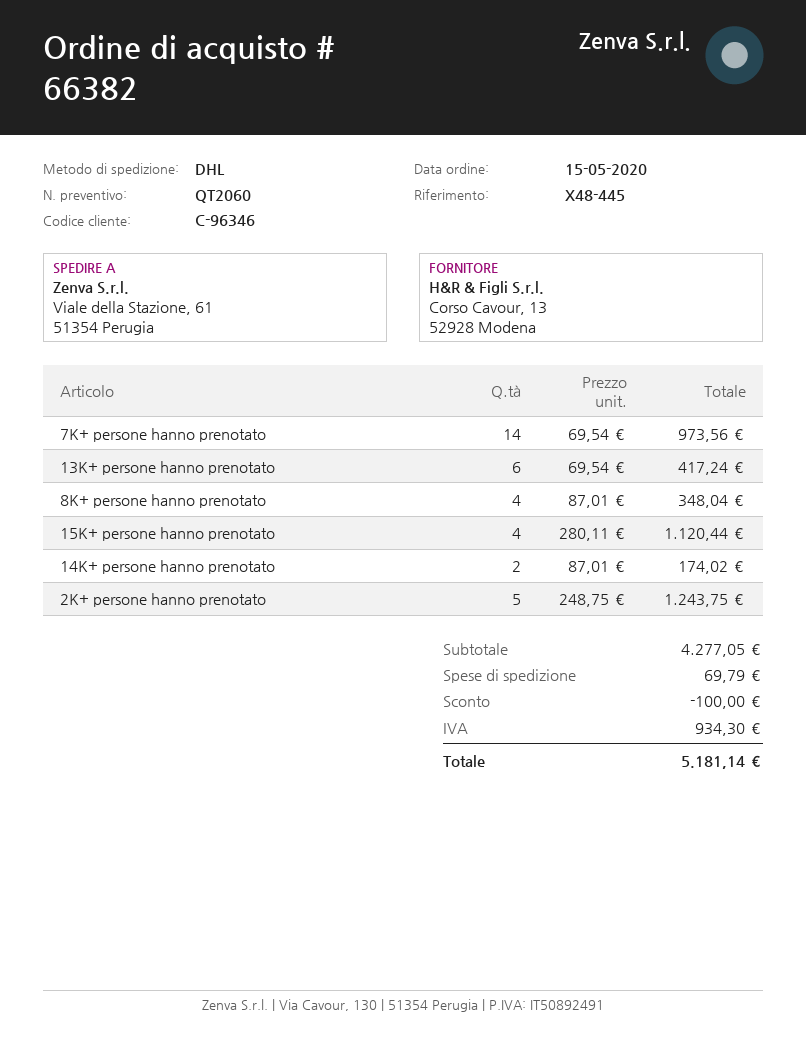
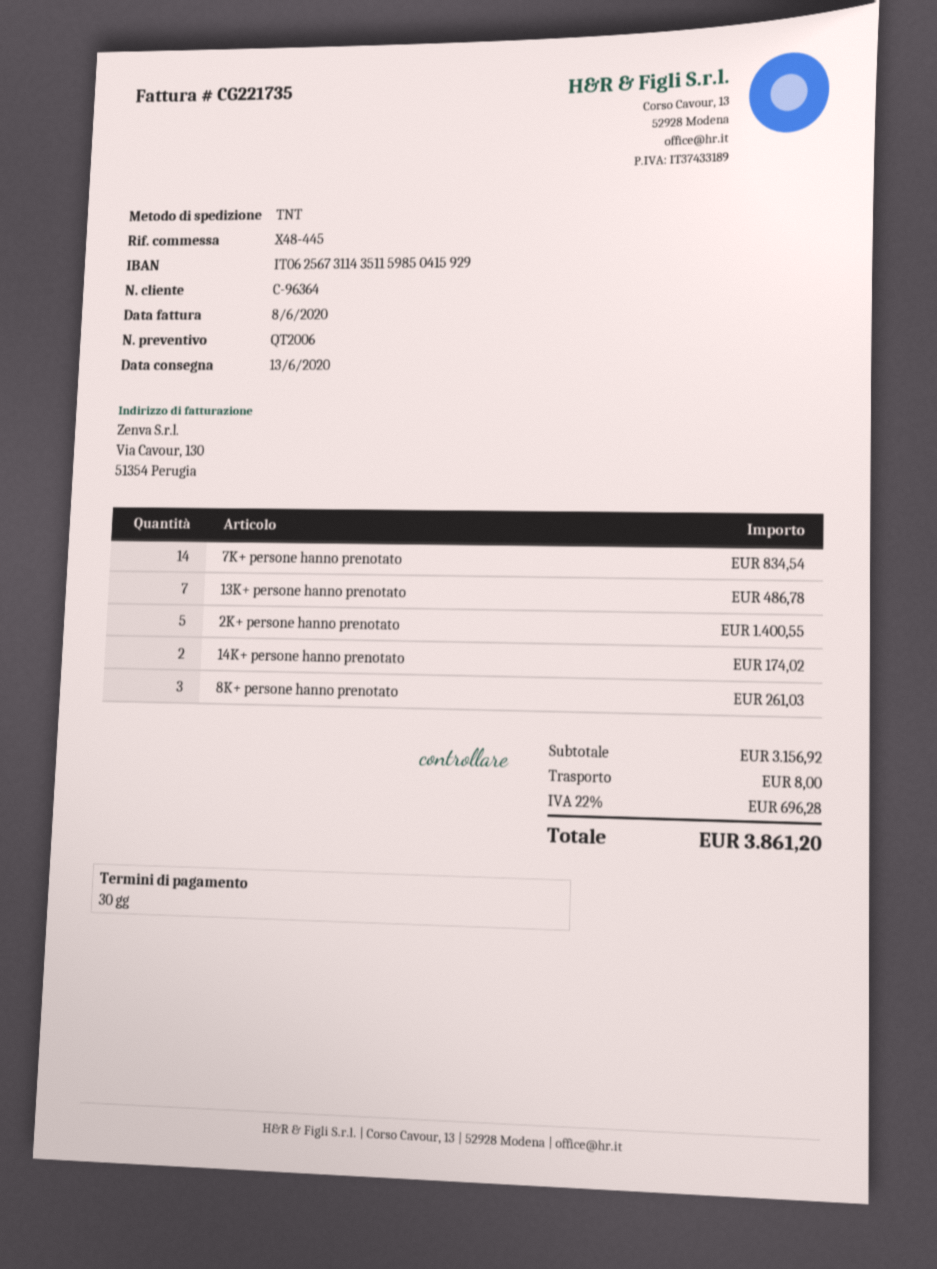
quote number: QT2060 -> QT2006
customer number: C-96346 -> C-96364
shipping method: DHL -> TNT
7K+ persone hanno prenotato: 14 for 973.56 -> 14 for 834.54
13K+ persone hanno prenotato: 6 for 417.24 -> 7 for 486.78
8K+ persone hanno prenotato: 4 for 348.04 -> 3 for 261.03
15K+ persone hanno prenotato: 4 for 1120.44 -> none
2K+ persone hanno prenotato: 5 for 1243.75 -> 5 for 1400.55
subtotal: 4277.05 -> 3156.92
discount: 100.00 -> none
shipping: 69.79 -> 8.00
tax: 934.30 -> 696.28
total: 5181.14 -> 3861.20

